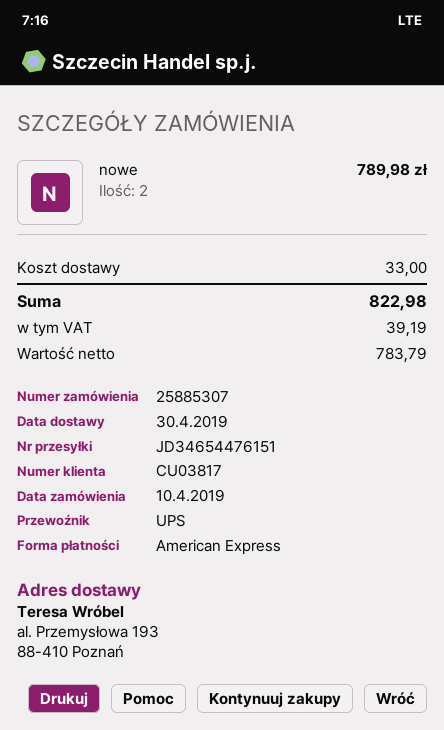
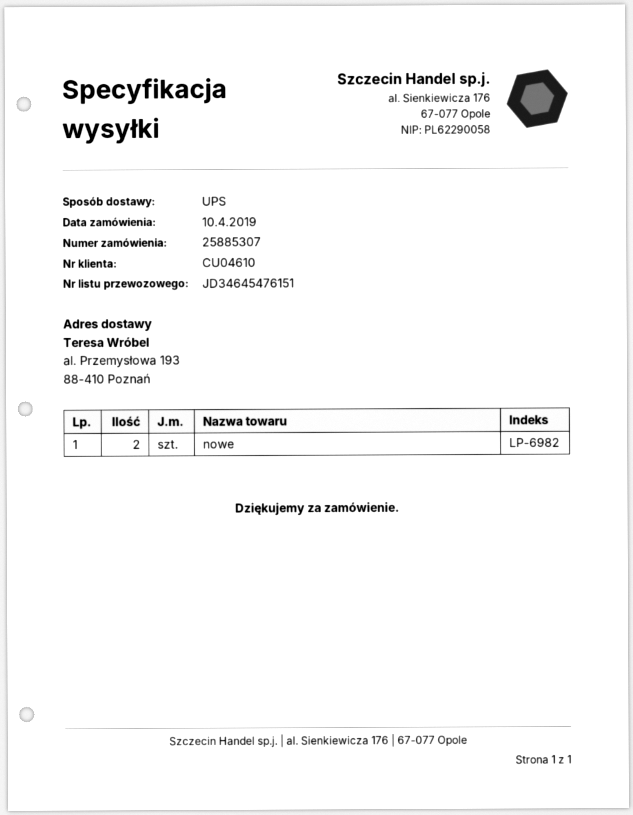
customer number: CU03817 -> CU04610
tracking number: JD34654476151 -> JD34645476151

